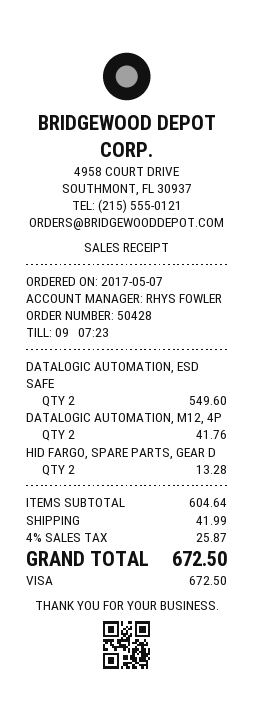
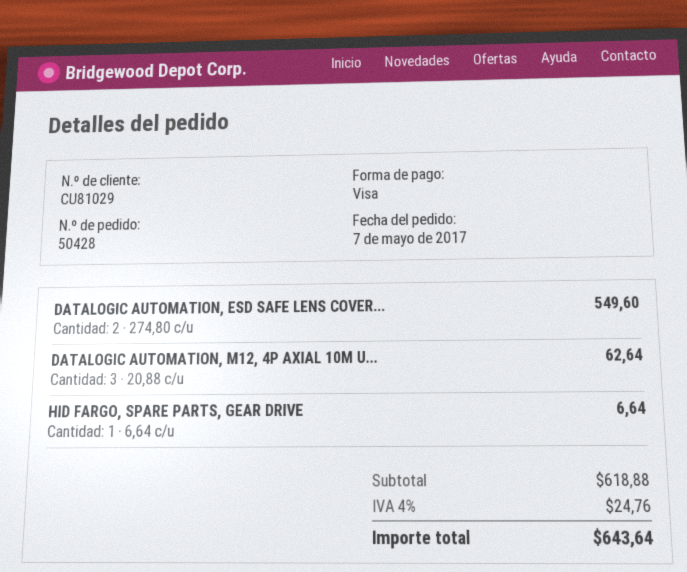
DATALOGIC AUTOMATION, M12, 4P: 2 for 41.76 -> 3 for 62.64
HID FARGO, SPARE PARTS, GEAR D: 2 for 13.28 -> 1 for 6.64
subtotal: 604.64 -> 618.88
shipping: 41.99 -> none
tax: 4% = 25.87 -> 4% = 24.76
total: 672.50 -> 643.64

